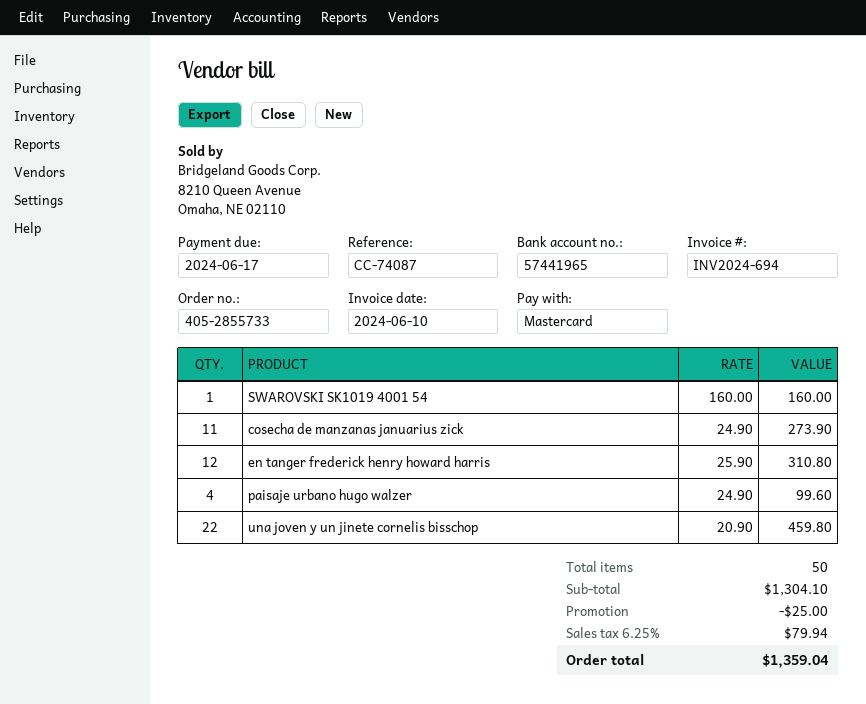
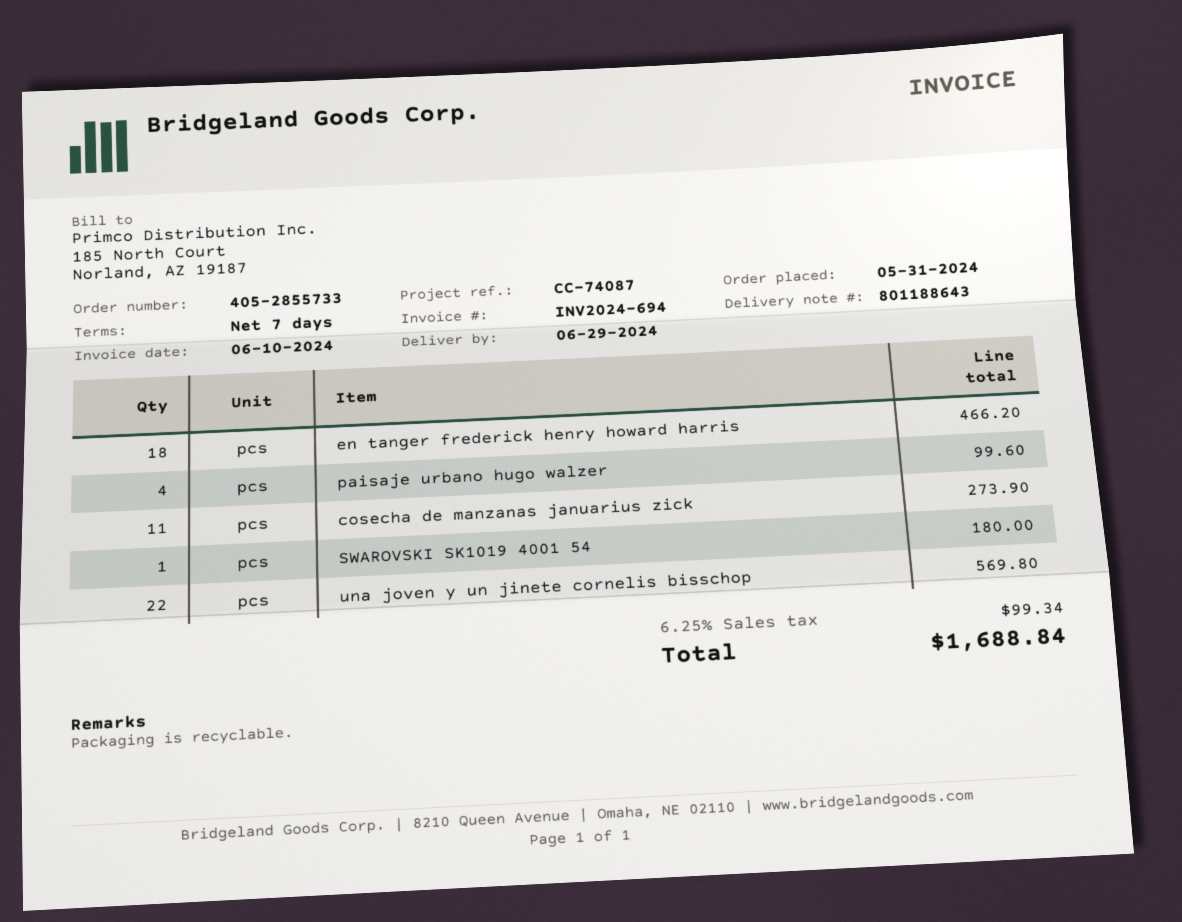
SWAROVSKI SK1019 4001 54: 1 for 160.00 -> 1 for 180.00
en tanger frederick henry howard harris: 12 for 310.80 -> 18 for 466.20
una joven y un jinete cornelis bisschop: 22 for 459.80 -> 22 for 569.80
discount: 25.00 -> none
tax: 6.25% = 79.94 -> 6.25% = 99.34
total: 1359.04 -> 1688.84

